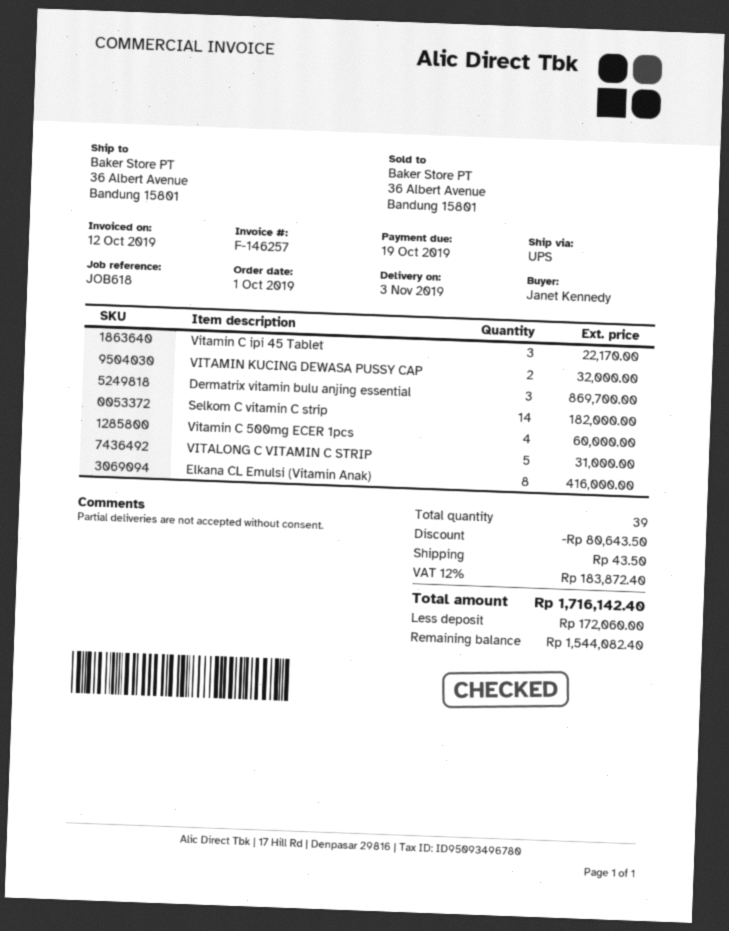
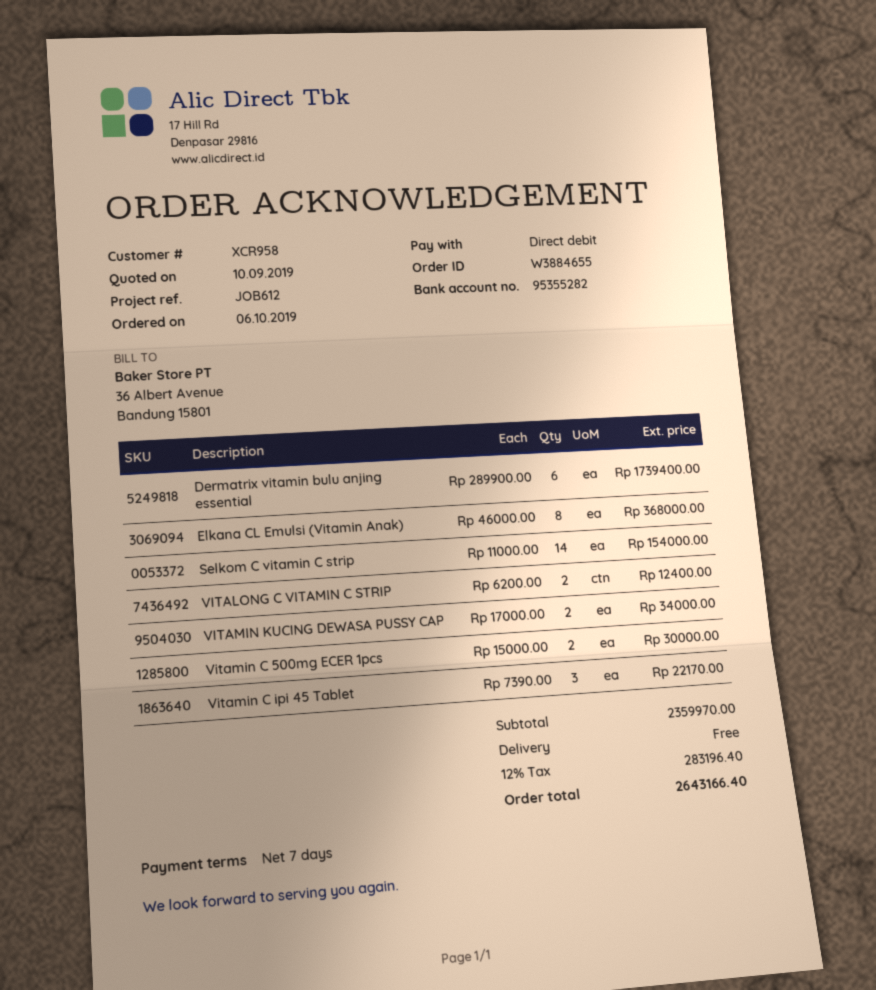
order date: 2019-10-01 -> 2019-10-06
reference: JOB618 -> JOB612
VITAMIN KUCING DEWASA PUSSY CAP: 2 for 32000.00 -> 2 for 34000.00
Dermatrix vitamin bulu anjing essential: 3 for 869700.00 -> 6 for 1739400.00
Selkom C vitamin C strip: 14 for 182000.00 -> 14 for 154000.00
Vitamin C 500mg ECER 1pcs: 4 for 60000.00 -> 2 for 30000.00
VITALONG C VITAMIN C STRIP: 5 for 31000.00 -> 2 for 12400.00
Elkana CL Emulsi (Vitamin Anak): 8 for 416000.00 -> 8 for 368000.00
discount: 80643.50 -> none
shipping: 43.50 -> 0.00
tax: 12% = 183872.40 -> 12% = 283196.40
total: 1716142.40 -> 2643166.40

